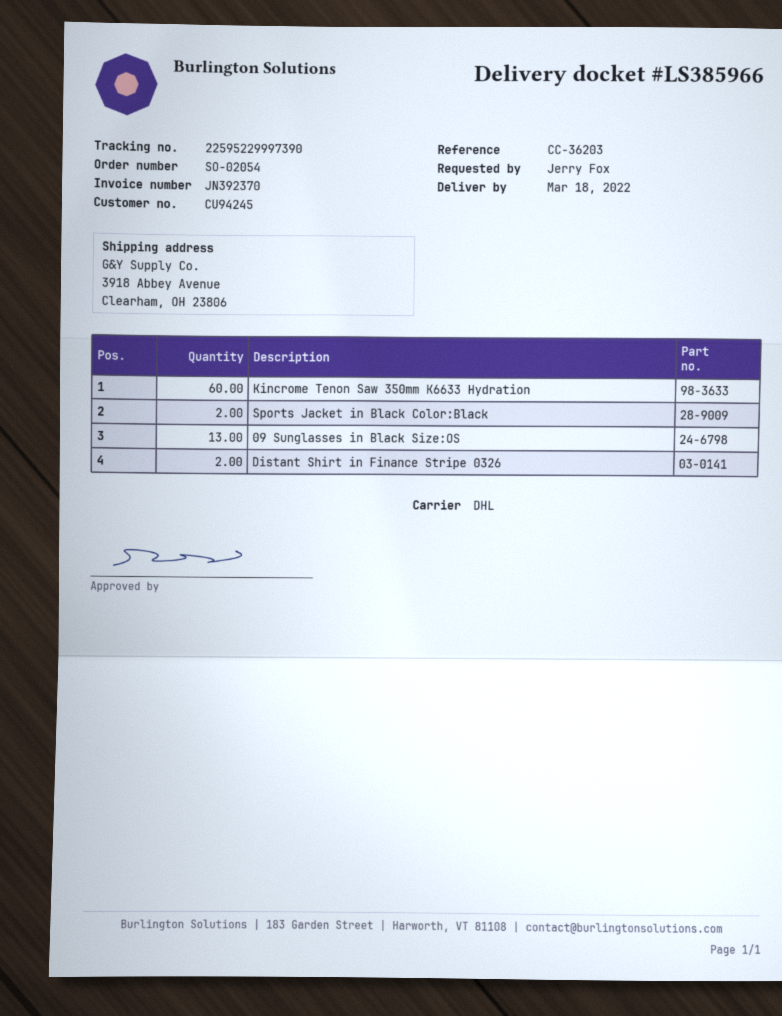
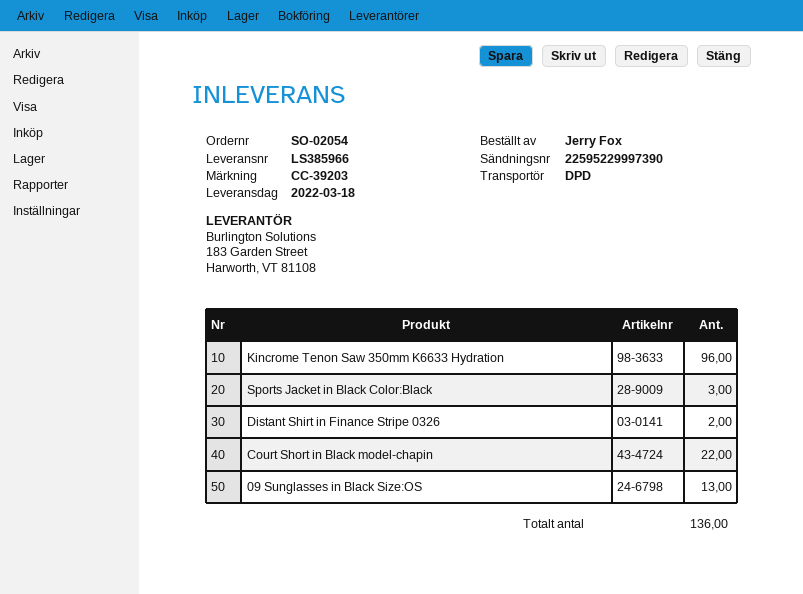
reference: CC-36203 -> CC-39203
shipping method: DHL -> DPD
Kincrome Tenon Saw 350mm K6633 Hydration: 60 -> 96
Sports Jacket in Black Color:Black: 2 -> 3
Court Short in Black model-chapin: none -> 22

